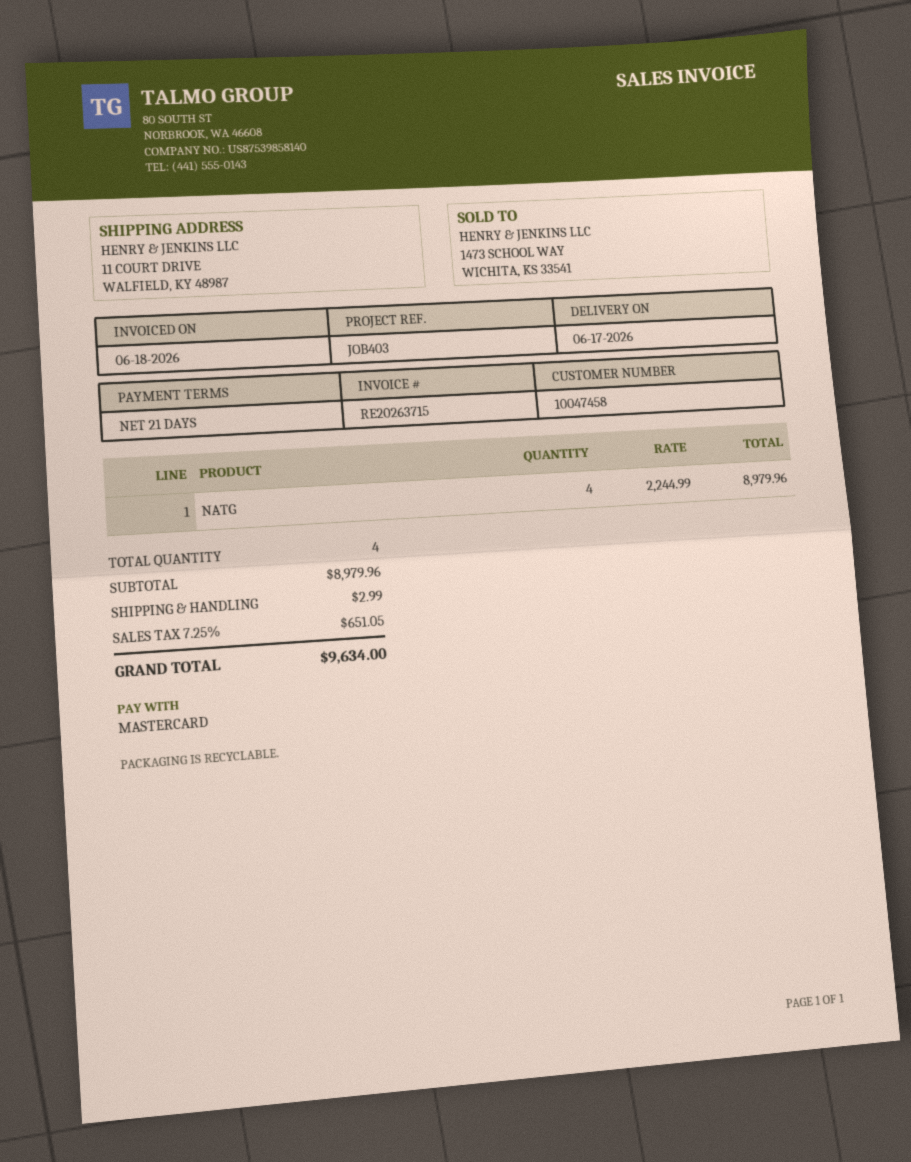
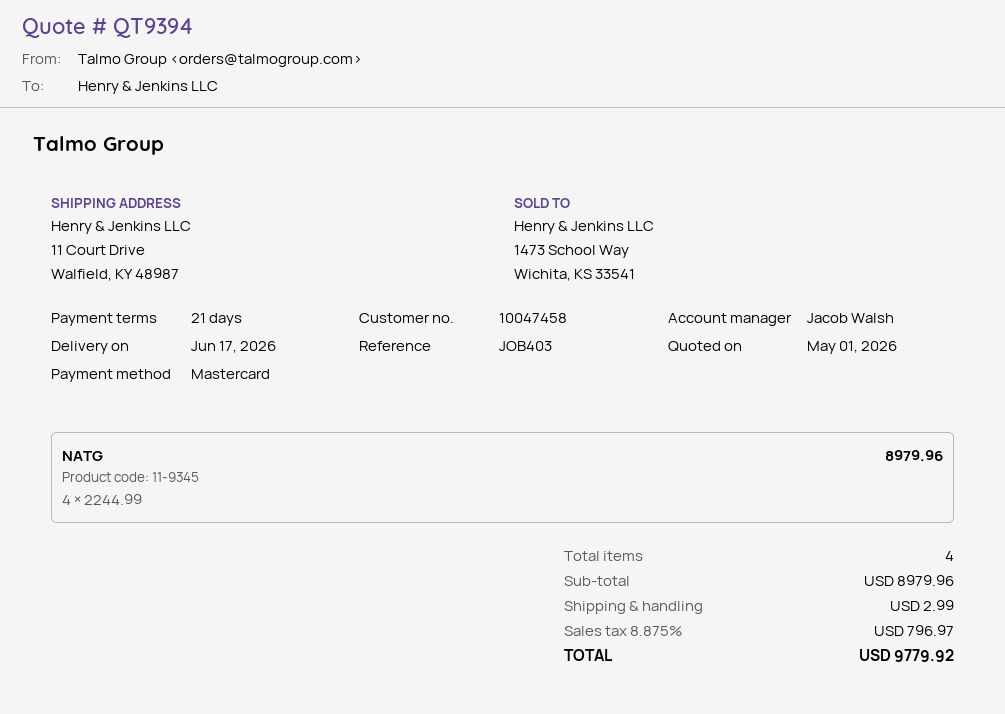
tax: 7.25% = 651.05 -> 8.875% = 796.97
total: 9634.00 -> 9779.92

